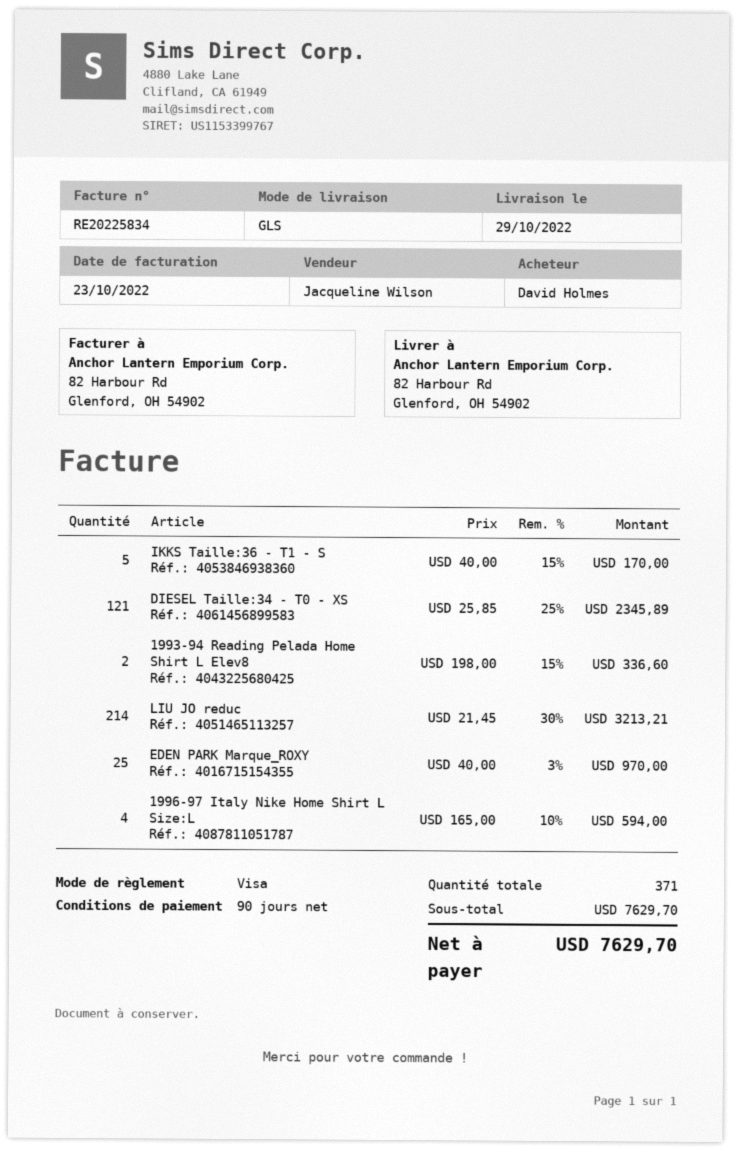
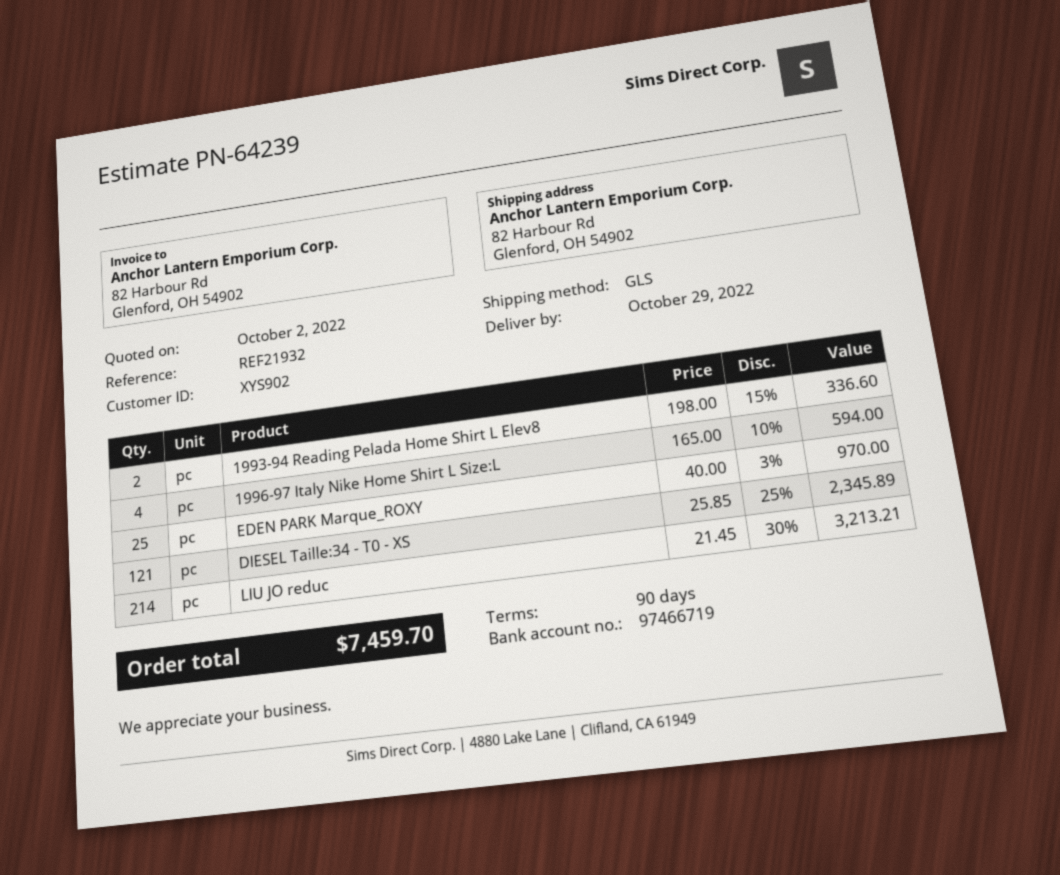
IKKS Taille:36 - T1 - S: 5 x 40.00 - 15% = 170.00 -> none
total: 7629.70 -> 7459.70

